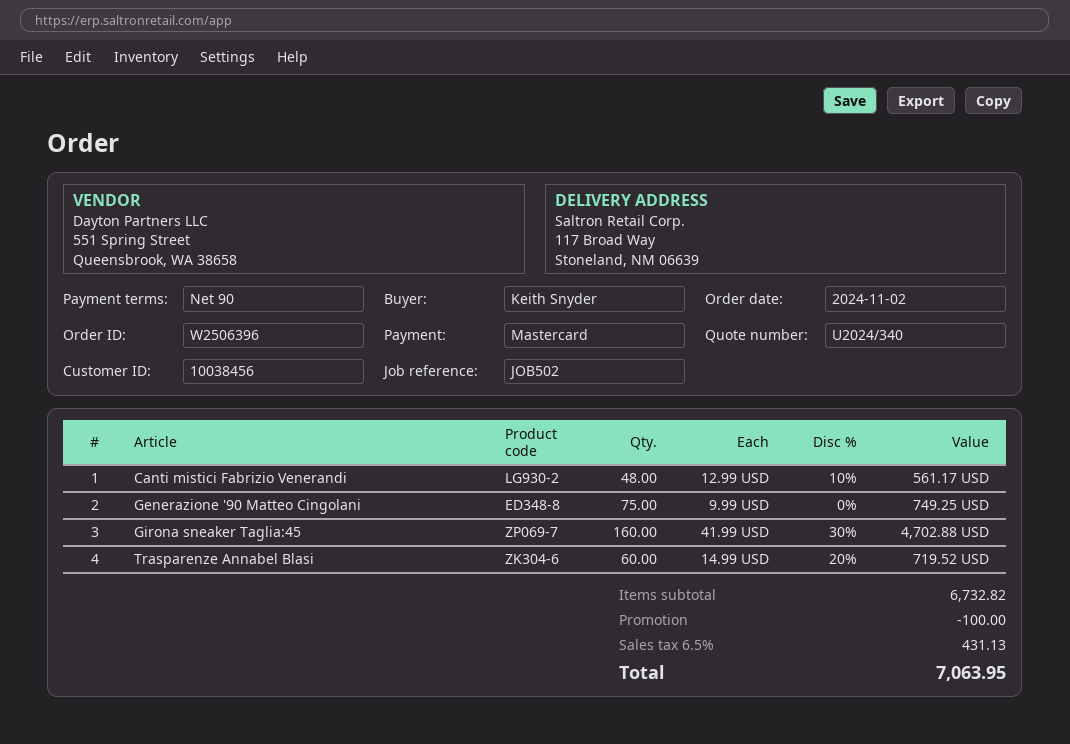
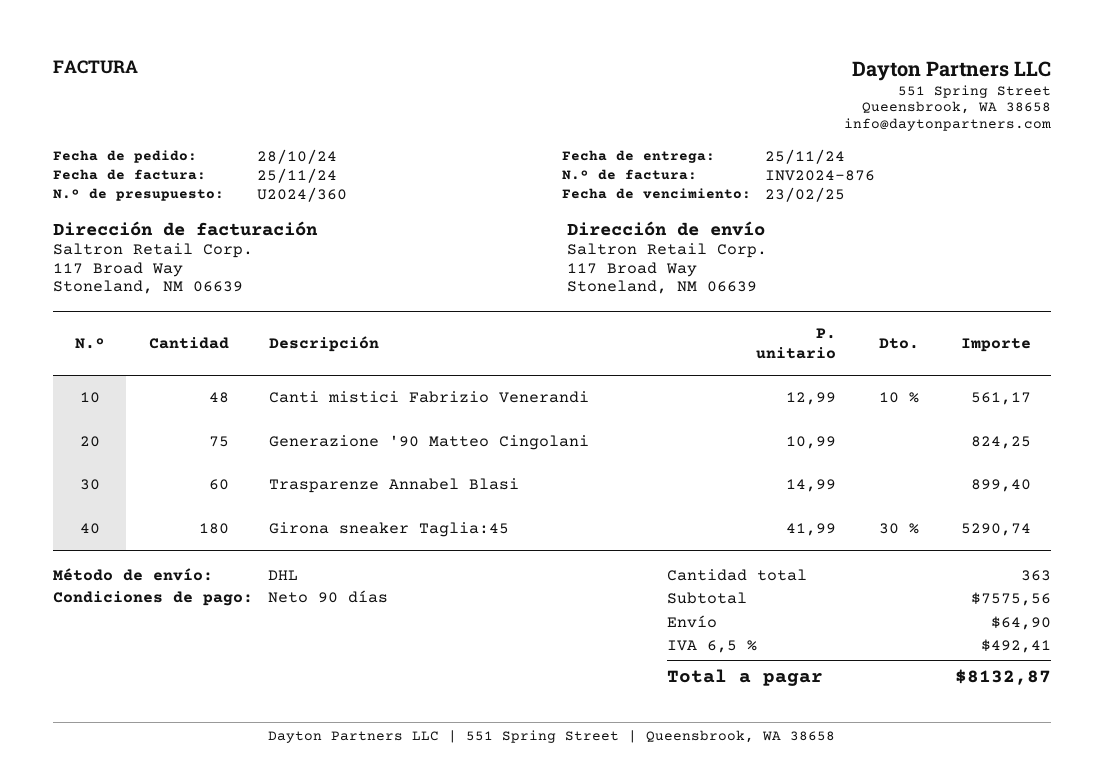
quote number: U2024/340 -> U2024/360
order date: 2024-11-02 -> 2024-10-28
Generazione '90 Matteo Cingolani: 75 x 9.99 = 749.25 -> 75 x 10.99 = 824.25
Girona sneaker Taglia:45: 160 x 41.99 - 30% = 4702.88 -> 180 x 41.99 - 30% = 5290.74
Trasparenze Annabel Blasi: 60 x 14.99 - 20% = 719.52 -> 60 x 14.99 = 899.40
subtotal: 6732.82 -> 7575.56
discount: 100.00 -> none
shipping: none -> 64.90
tax: 6.5% = 431.13 -> 6.5% = 492.41
total: 7063.95 -> 8132.87

